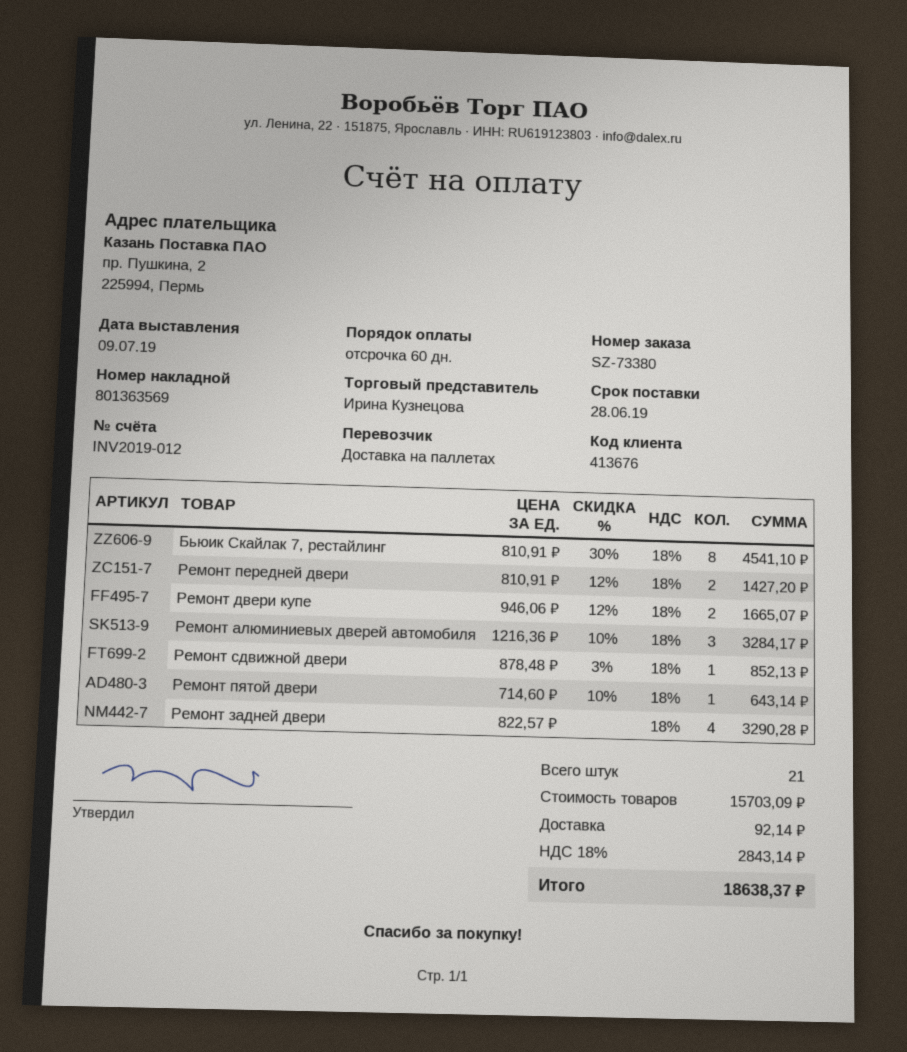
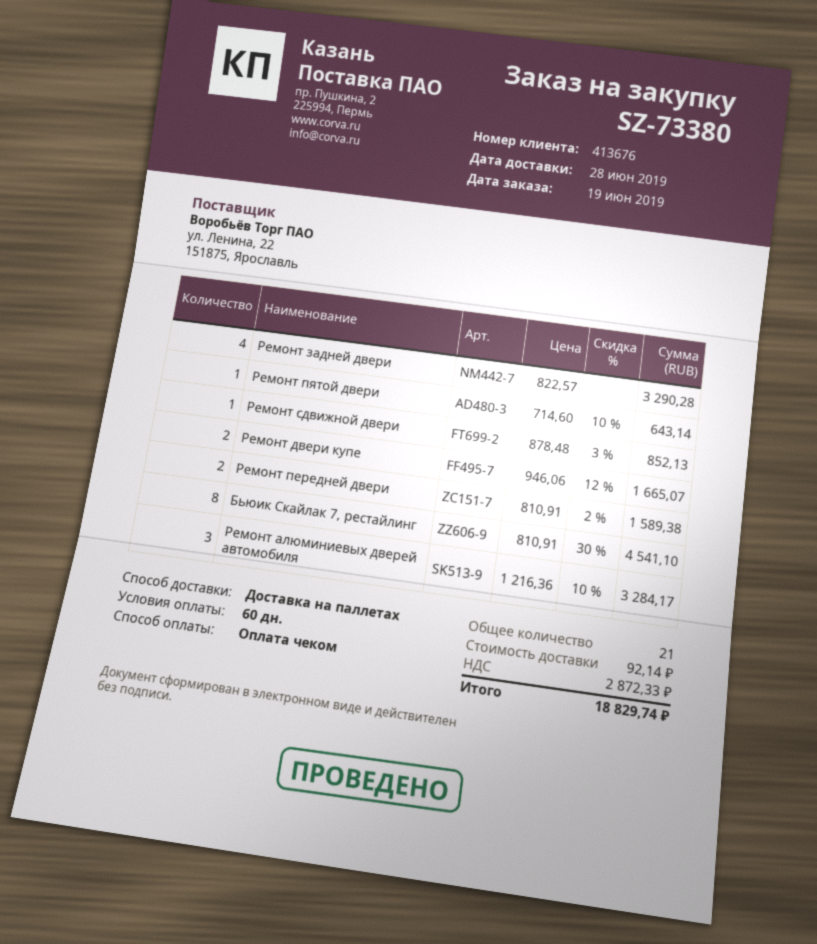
Ремонт передней двери: 2 x 810.91 - 12% = 1427.20 -> 2 x 810.91 - 2% = 1589.38
tax: 2843.14 -> 2872.33
total: 18638.37 -> 18829.74

